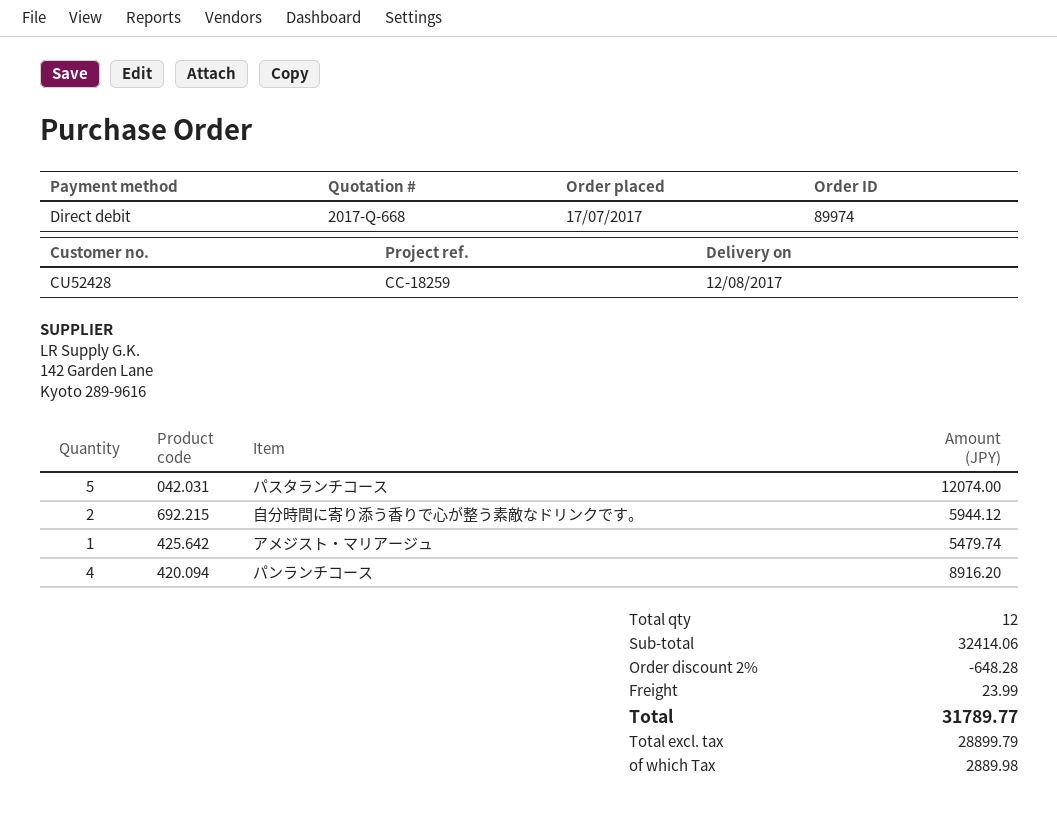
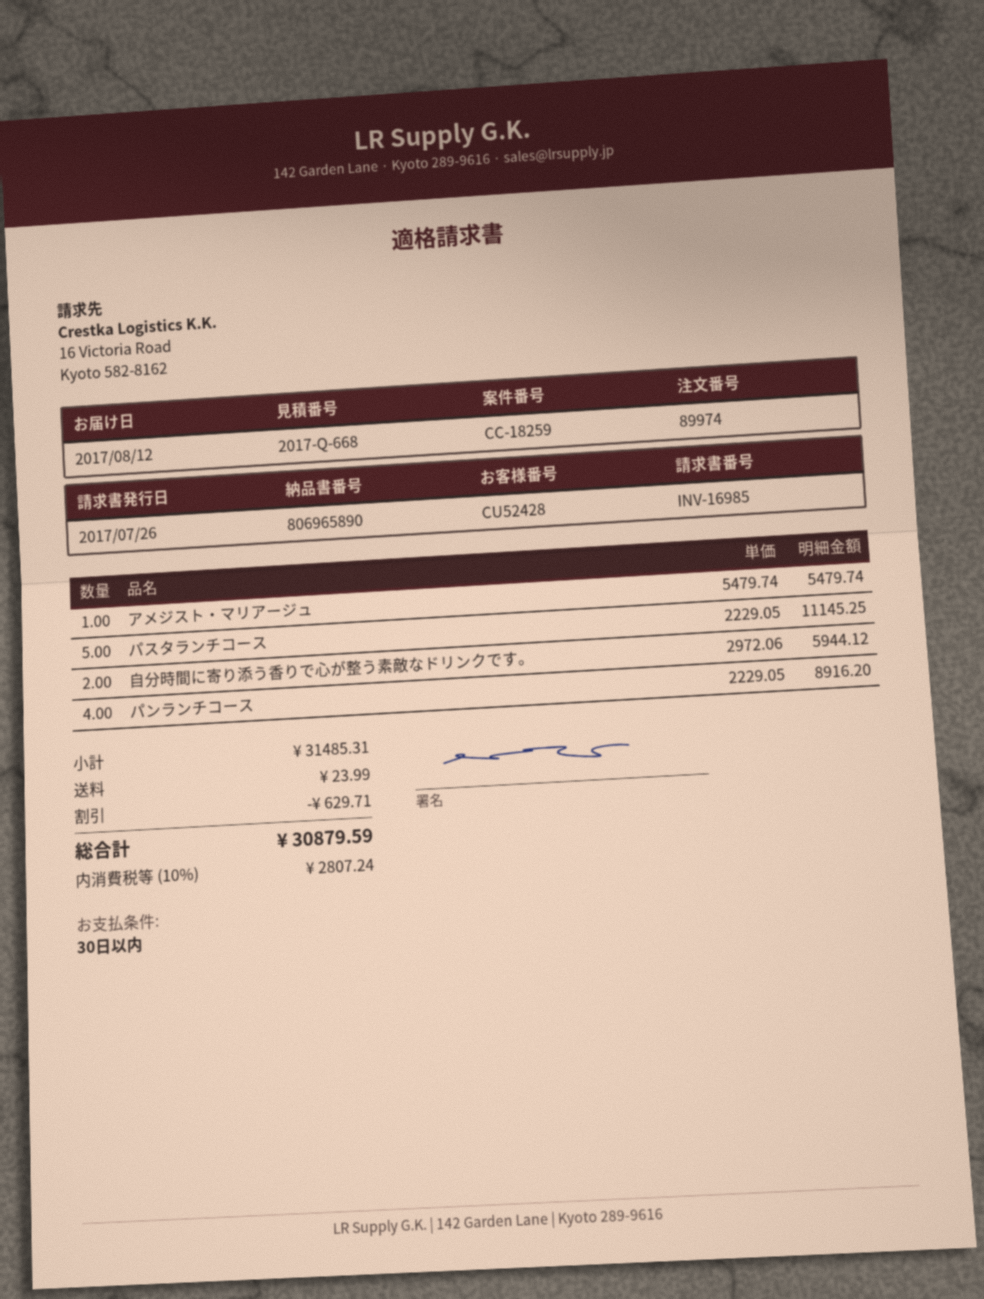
パスタランチコース: 5 for 12074.00 -> 5 for 11145.25
subtotal: 32414.06 -> 31485.31
discount: 648.28 -> 629.71
tax: 2889.98 -> 2807.24
total: 31789.77 -> 30879.59

